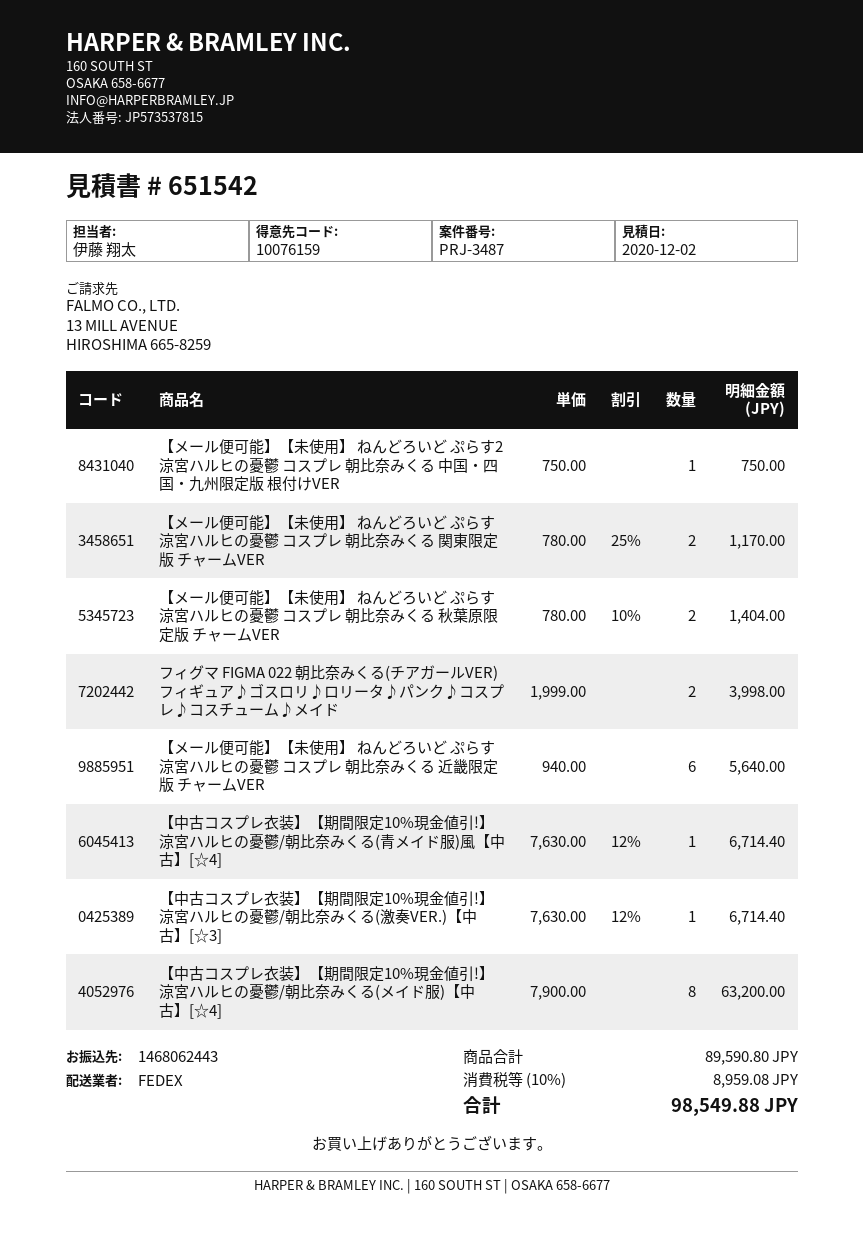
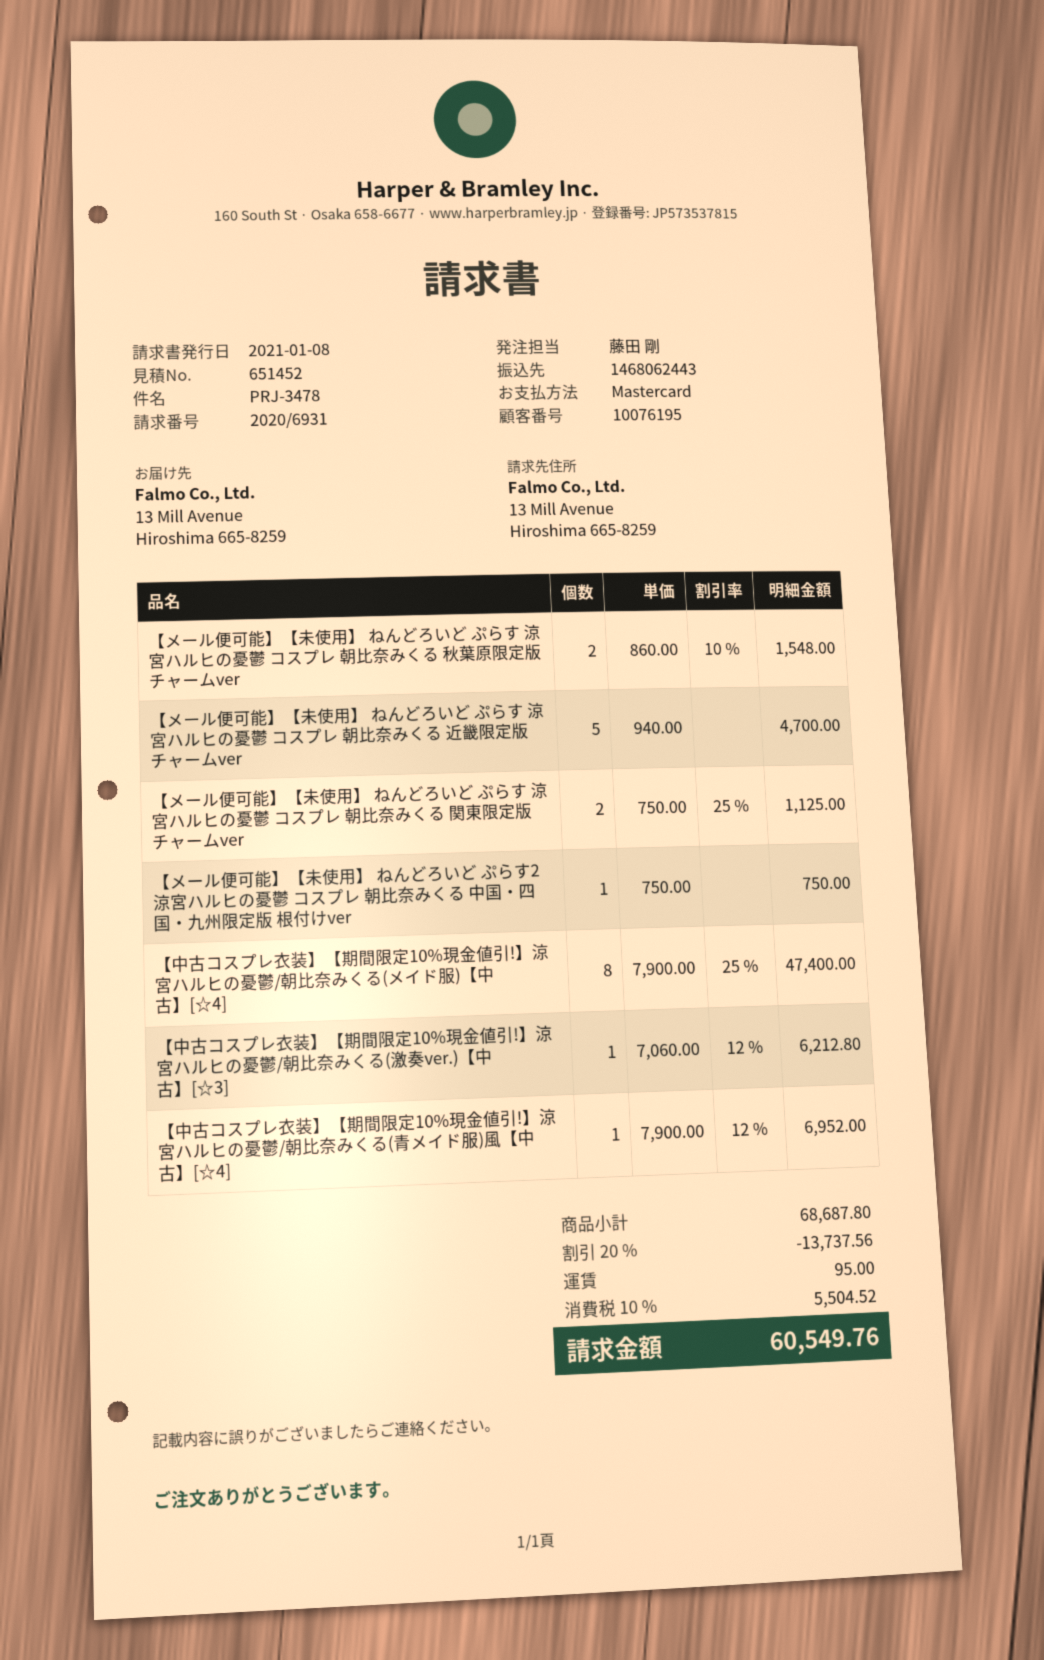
quote number: 651542 -> 651452
customer number: 10076159 -> 10076195
reference: PRJ-3487 -> PRJ-3478
【メール便可能】【未使用】 ねんどろいど ぷらす 涼宮ハルヒの憂鬱 コスプレ 朝比奈みくる 関東限定版 チャームVER: 2 x 780.00 - 25% = 1170.00 -> 2 x 750.00 - 25% = 1125.00
【メール便可能】【未使用】 ねんどろいど ぷらす 涼宮ハルヒの憂鬱 コスプレ 朝比奈みくる 秋葉原限定版 チャームVER: 2 x 780.00 - 10% = 1404.00 -> 2 x 860.00 - 10% = 1548.00
フィグマ FIGMA 022 朝比奈みくる(チアガールVER) フィギュア♪ゴスロリ♪ロリータ♪パンク♪コスプレ♪コスチューム♪メイド: 2 x 1999.00 = 3998.00 -> none
【メール便可能】【未使用】 ねんどろいど ぷらす 涼宮ハルヒの憂鬱 コスプレ 朝比奈みくる 近畿限定版 チャームVER: 6 x 940.00 = 5640.00 -> 5 x 940.00 = 4700.00
【中古コスプレ衣装】【期間限定10%現金値引!】涼宮ハルヒの憂鬱/朝比奈みくる(青メイド服)風【中古】[☆4]: 1 x 7630.00 - 12% = 6714.40 -> 1 x 7900.00 - 12% = 6952.00
【中古コスプレ衣装】【期間限定10%現金値引!】涼宮ハルヒの憂鬱/朝比奈みくる(激奏VER.)【中古】[☆3]: 1 x 7630.00 - 12% = 6714.40 -> 1 x 7060.00 - 12% = 6212.80
【中古コスプレ衣装】【期間限定10%現金値引!】涼宮ハルヒの憂鬱/朝比奈みくる(メイド服)【中古】[☆4]: 8 x 7900.00 = 63200.00 -> 8 x 7900.00 - 25% = 47400.00
subtotal: 89590.80 -> 68687.80
discount: none -> 20% = 13737.56
shipping: none -> 95.00
tax: 10% = 8959.08 -> 10% = 5504.52
total: 98549.88 -> 60549.76

